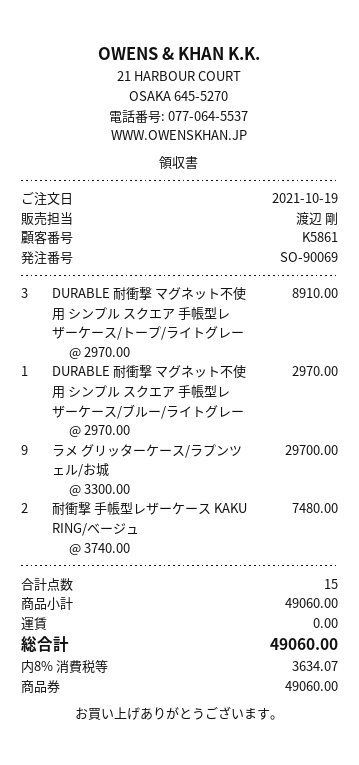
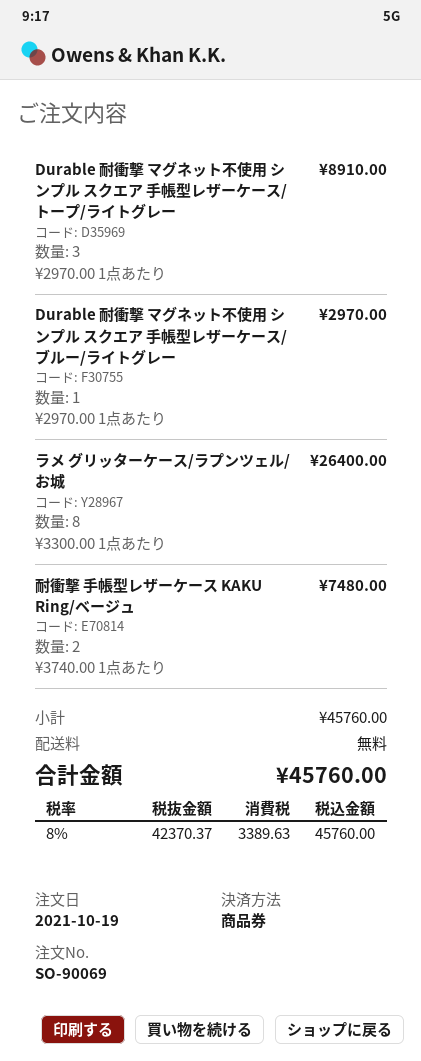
ラメ グリッターケース/ラプンツェル/お城: 9 x 3300.00 = 29700.00 -> 8 x 3300.00 = 26400.00
subtotal: 49060.00 -> 45760.00
tax: 8% = 3634.07 -> 8% = 3389.63
total: 49060.00 -> 45760.00

